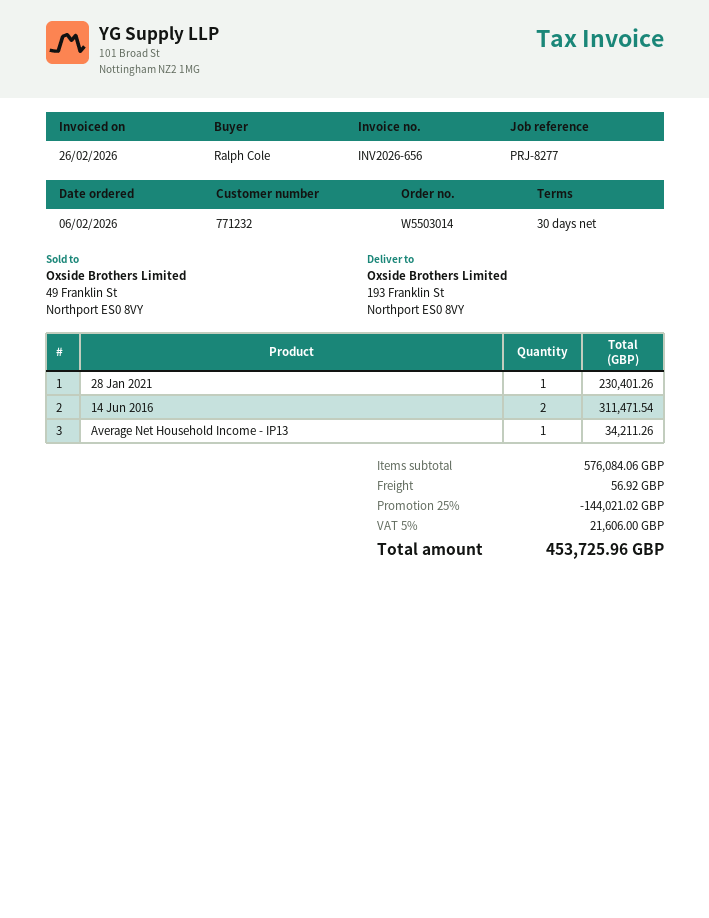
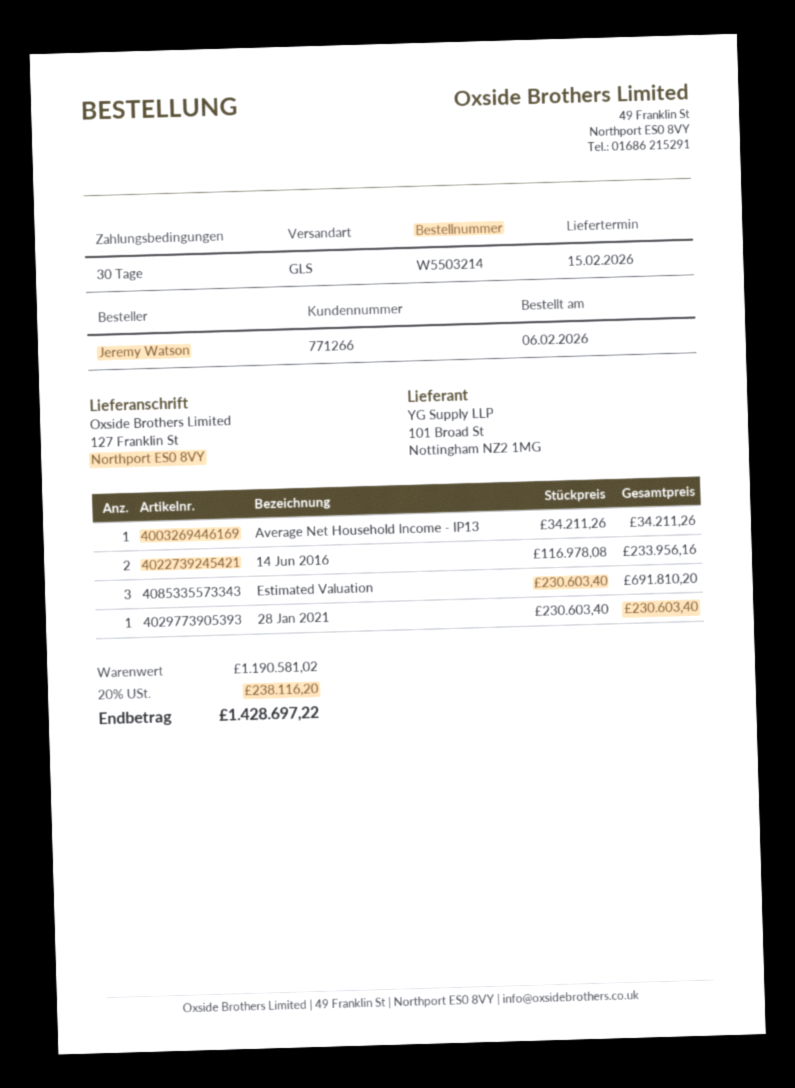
order number: W5503014 -> W5503214
customer number: 771232 -> 771266
ordered by: Ralph Cole -> Jeremy Watson
ship to: 193 Franklin St, Northport ES0 8VY -> 127 Franklin St, Northport ES0 8VY
28 Jan 2021: 1 for 230401.26 -> 1 for 230603.40
14 Jun 2016: 2 for 311471.54 -> 2 for 233956.16
Estimated Valuation: none -> 3 for 691810.20
subtotal: 576084.06 -> 1190581.02
discount: 25% = 144021.02 -> none
shipping: 56.92 -> none
tax: 5% = 21606.00 -> 20% = 238116.20
total: 453725.96 -> 1428697.22

